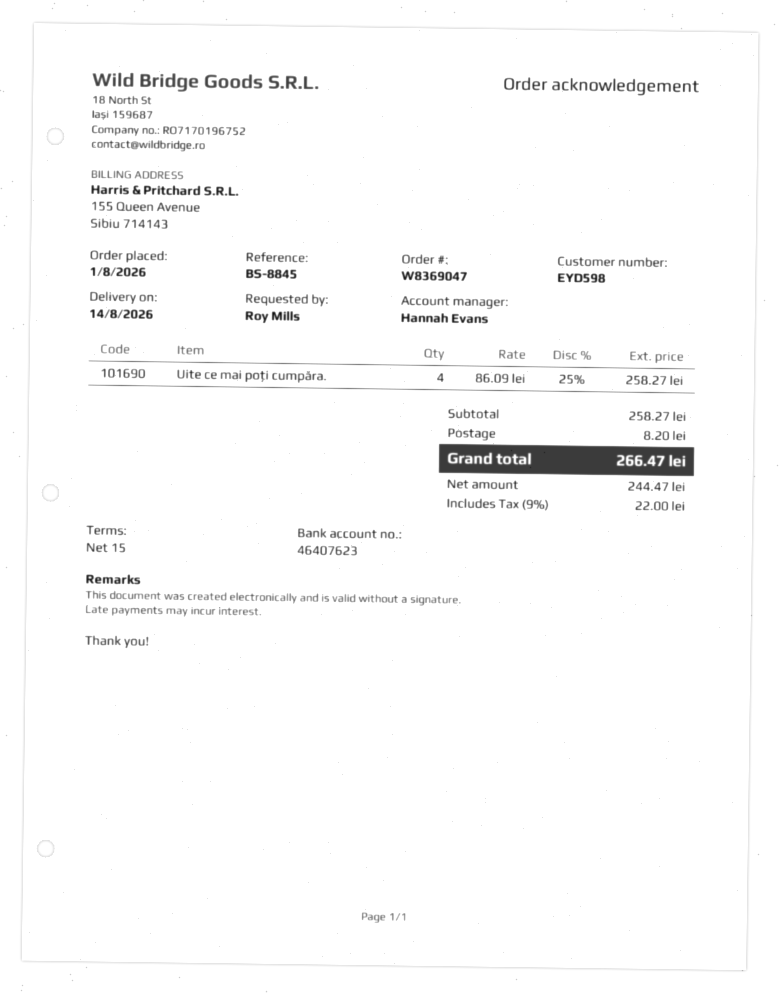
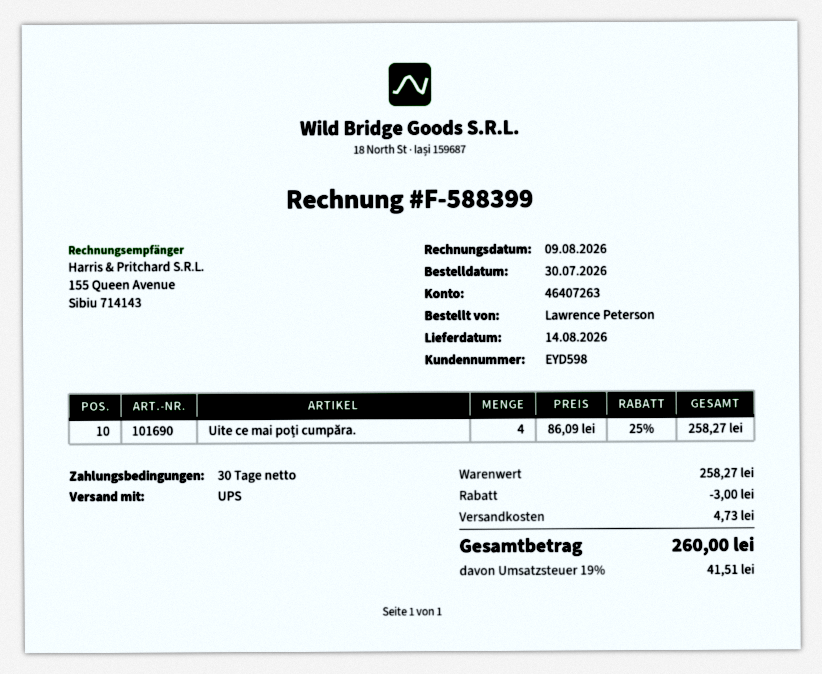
order date: 2026-08-01 -> 2026-07-30
payment terms: 15 days -> 30 days
ordered by: Roy Mills -> Lawrence Peterson
bank account: 46407623 -> 46407263
discount: none -> 3.00
shipping: 8.20 -> 4.73
tax: 9% = 22.00 -> 19% = 41.51
total: 266.47 -> 260.00

